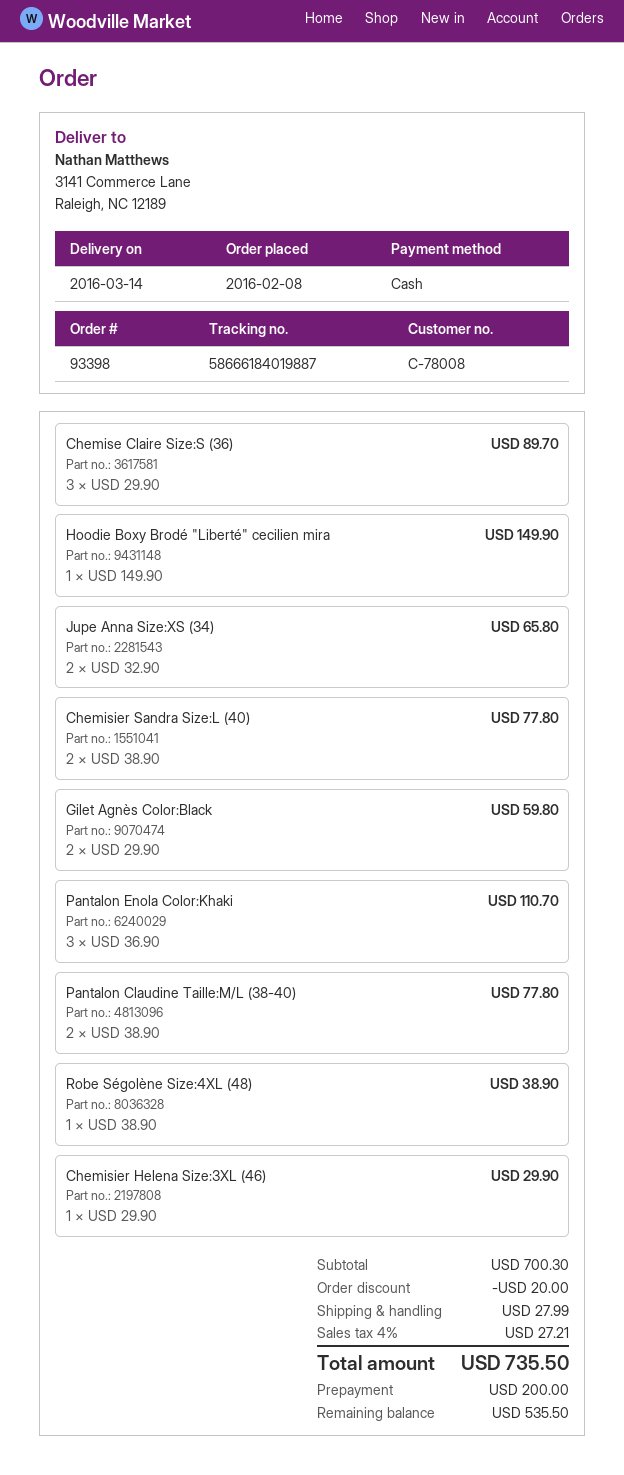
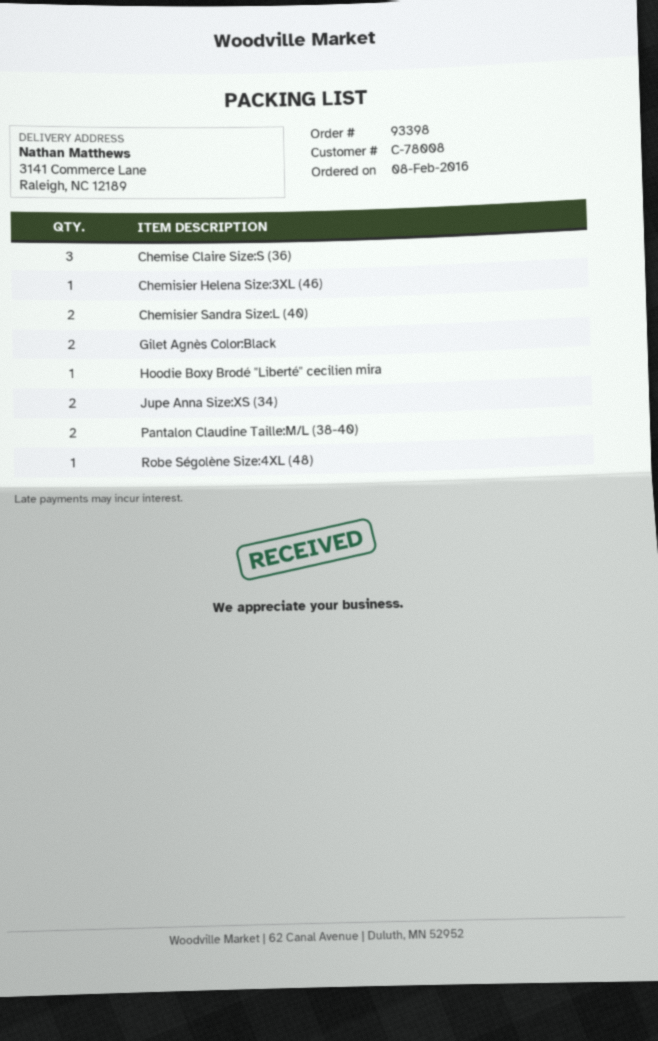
Pantalon Enola Color:Khaki: 3 -> none

